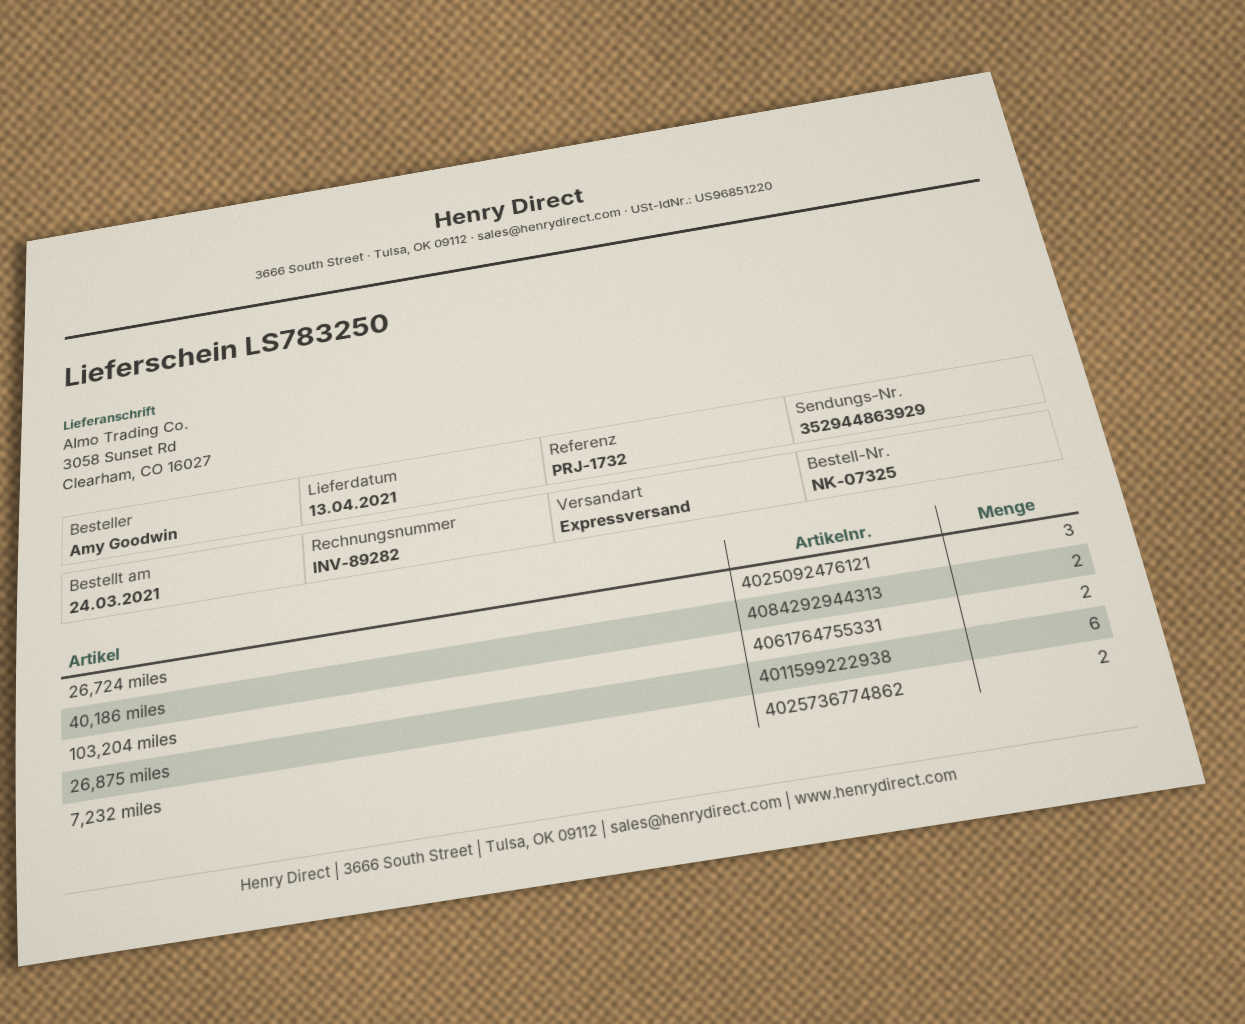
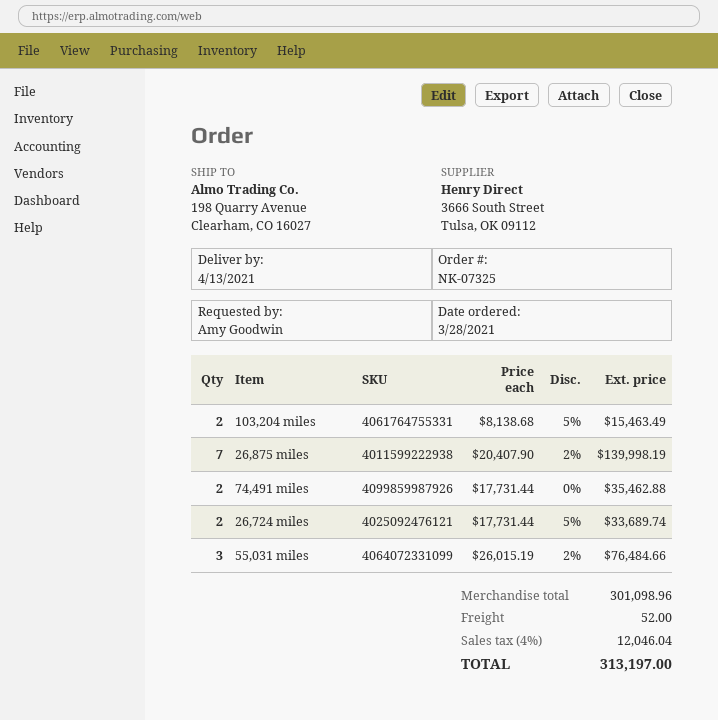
order date: 2021-03-24 -> 2021-03-28
ship to: 3058 Sunset Rd, Clearham, CO 16027 -> 198 Quarry Avenue, Clearham, CO 16027
26,724 miles: 3 -> 2
40,186 miles: 2 -> none
26,875 miles: 6 -> 7
7,232 miles: 2 -> none
74,491 miles: none -> 2
55,031 miles: none -> 3

